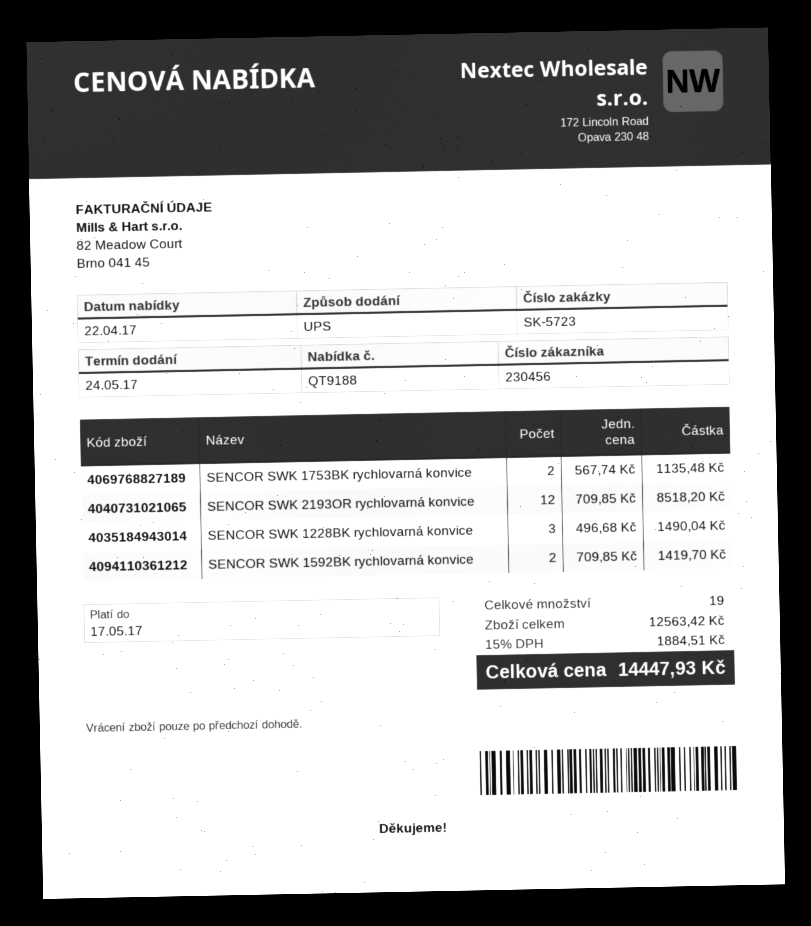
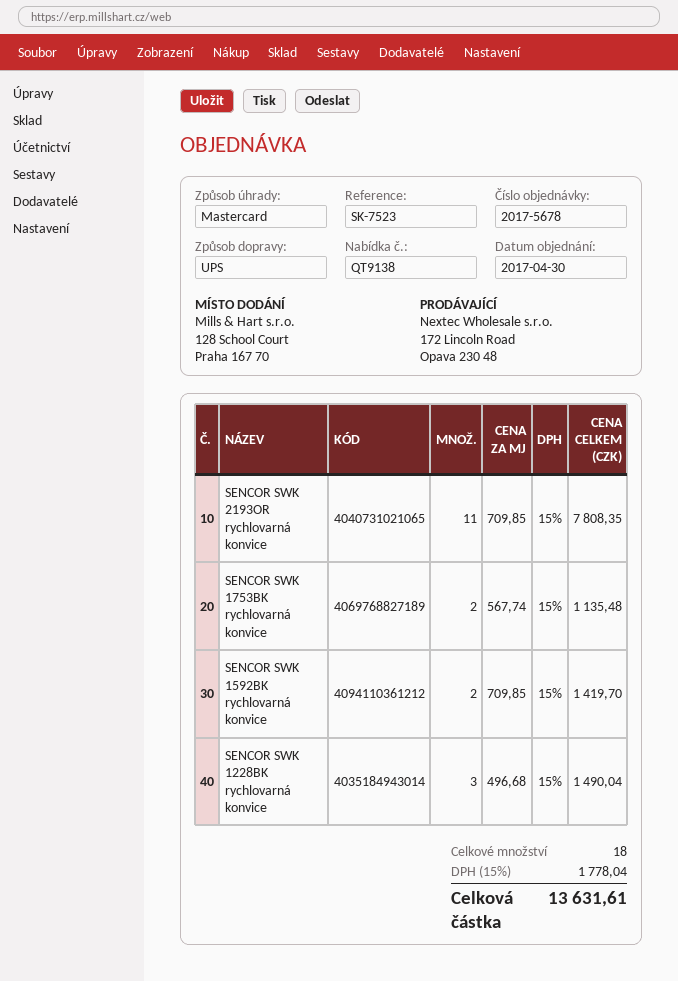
quote number: QT9188 -> QT9138
reference: SK-5723 -> SK-7523
SENCOR SWK 2193OR rychlovarná konvice: 12 x 709.85 = 8518.20 -> 11 x 709.85 = 7808.35
total quantity: 19 -> 18
tax: 15% = 1884.51 -> 15% = 1778.04
total: 14447.93 -> 13631.61

